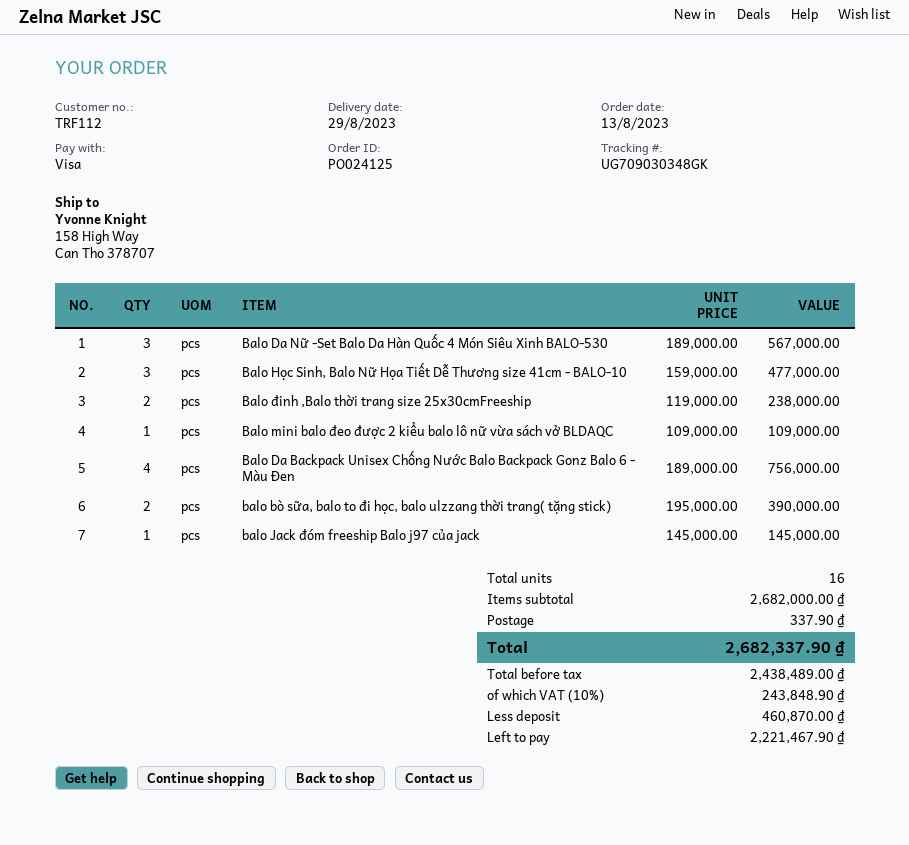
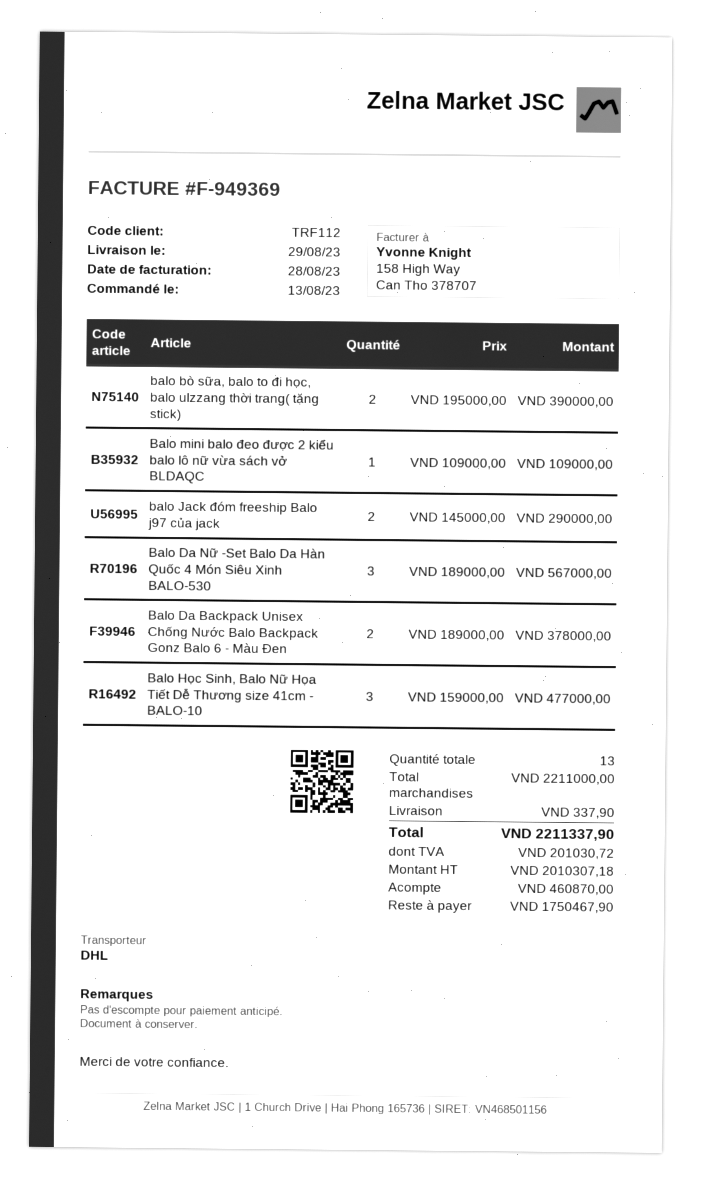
Balo đinh ,Balo thời trang size 25x30cmFreeship: 2 x 119000.00 = 238000.00 -> none
Balo Da Backpack Unisex Chống Nước Balo Backpack Gonz Balo 6 - Màu Đen: 4 x 189000.00 = 756000.00 -> 2 x 189000.00 = 378000.00
balo Jack đóm freeship Balo j97 của jack: 1 x 145000.00 = 145000.00 -> 2 x 145000.00 = 290000.00
total quantity: 16 -> 13
subtotal: 2682000.00 -> 2211000.00
net: 2438489.00 -> 2010307.18
tax: 243848.90 -> 201030.72
total: 2682337.90 -> 2211337.90
balance: 2221467.90 -> 1750467.90

